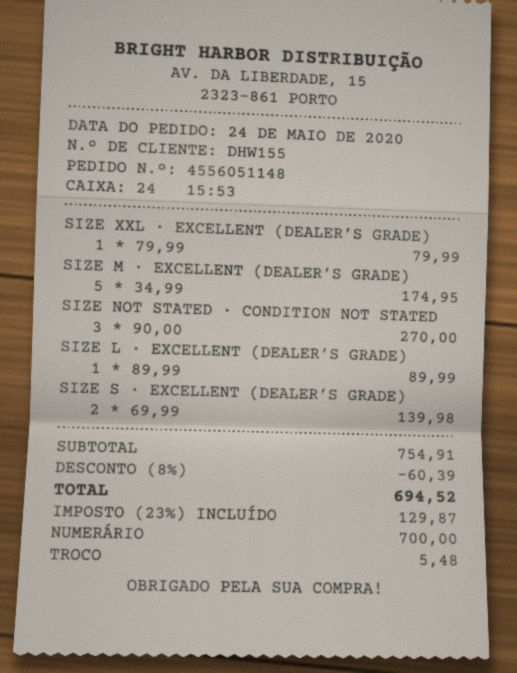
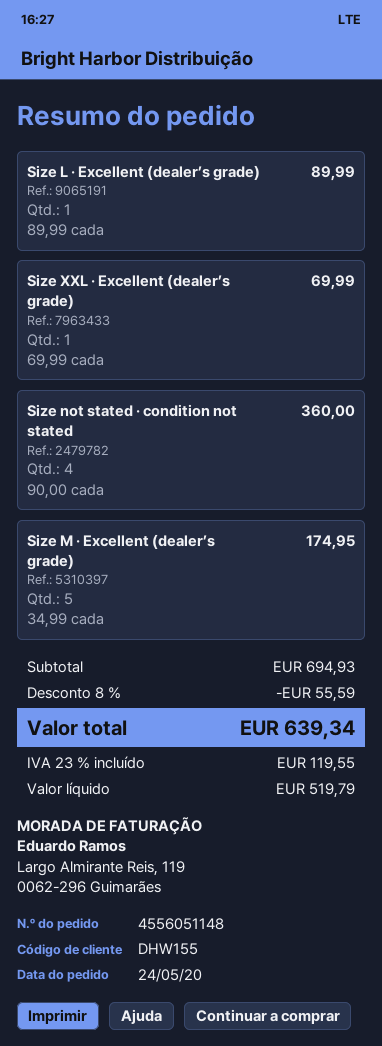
SIZE XXL · EXCELLENT (DEALER’S GRADE): 1 x 79.99 = 79.99 -> 1 x 69.99 = 69.99
SIZE NOT STATED · CONDITION NOT STATED: 3 x 90.00 = 270.00 -> 4 x 90.00 = 360.00
SIZE S · EXCELLENT (DEALER’S GRADE): 2 x 69.99 = 139.98 -> none
subtotal: 754.91 -> 694.93
discount: 8% = 60.39 -> 8% = 55.59
tax: 23% = 129.87 -> 23% = 119.55
total: 694.52 -> 639.34

